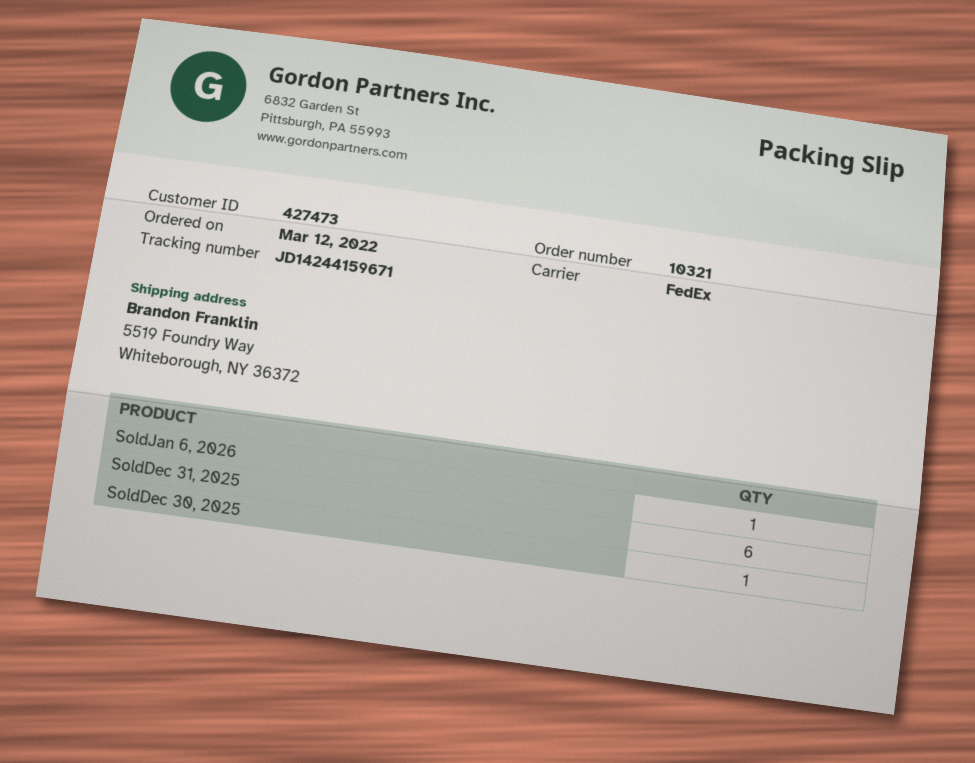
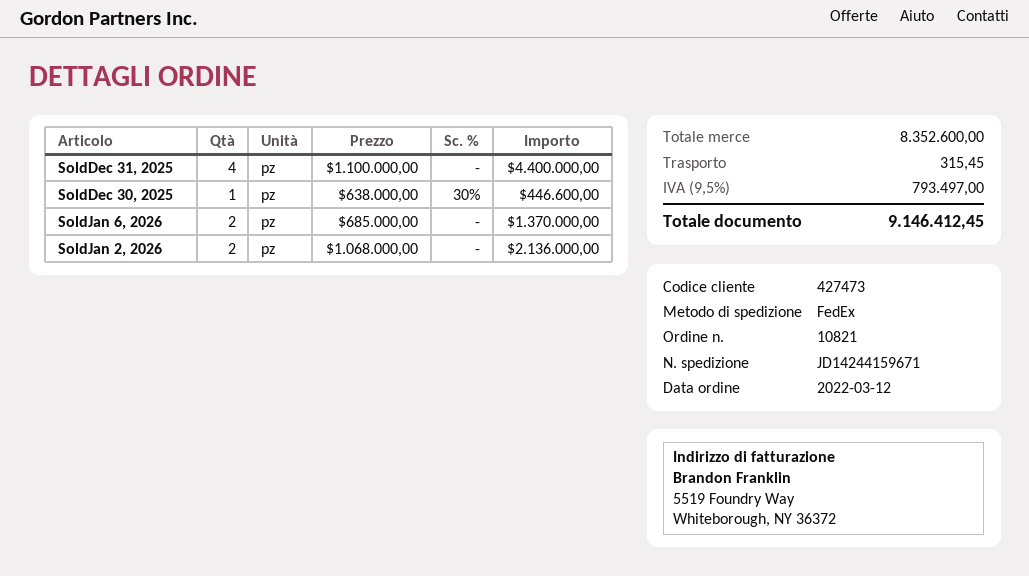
order number: 10321 -> 10821
SoldJan 6, 2026: 1 -> 2
SoldDec 31, 2025: 6 -> 4
SoldJan 2, 2026: none -> 2

